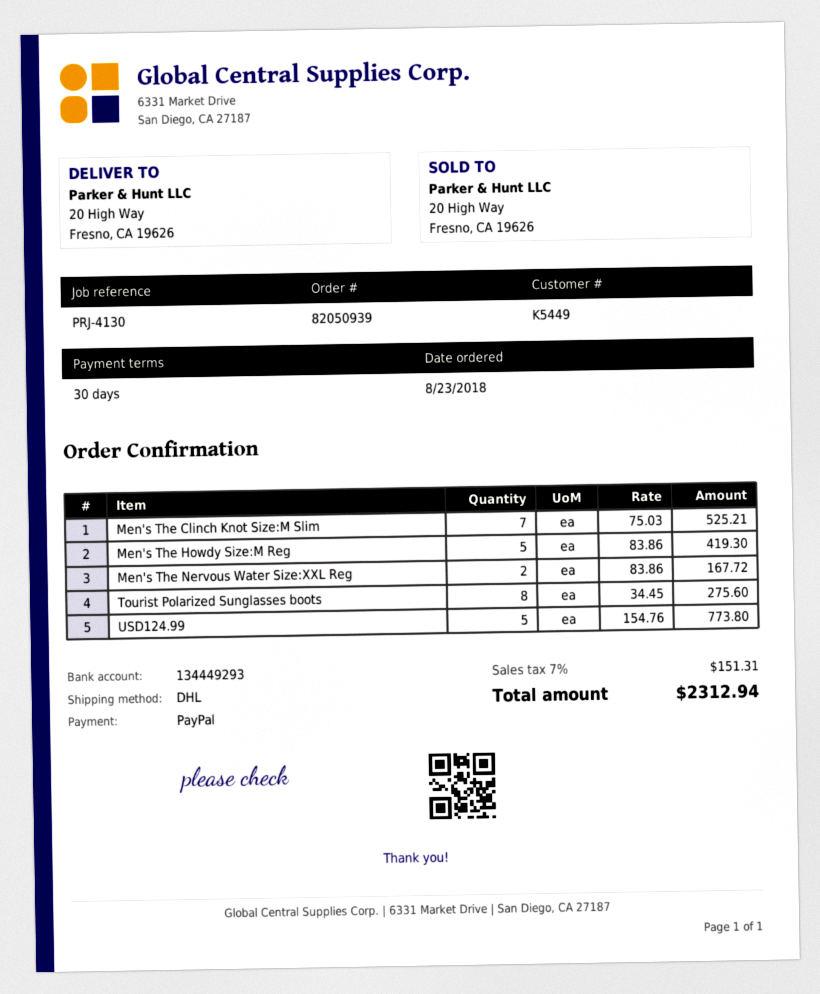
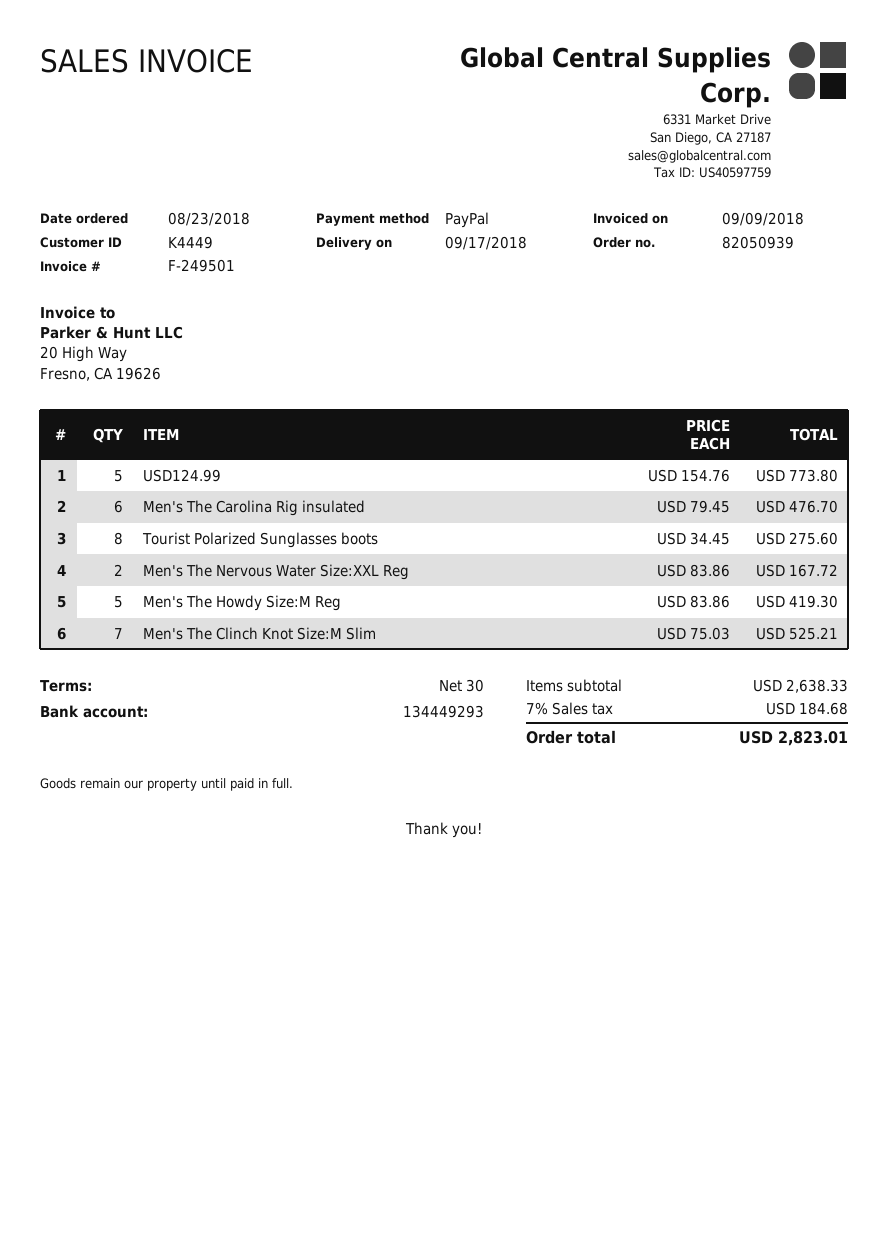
customer number: K5449 -> K4449
Men's The Carolina Rig insulated: none -> 6 x 79.45 = 476.70
tax: 7% = 151.31 -> 7% = 184.68
total: 2312.94 -> 2823.01

